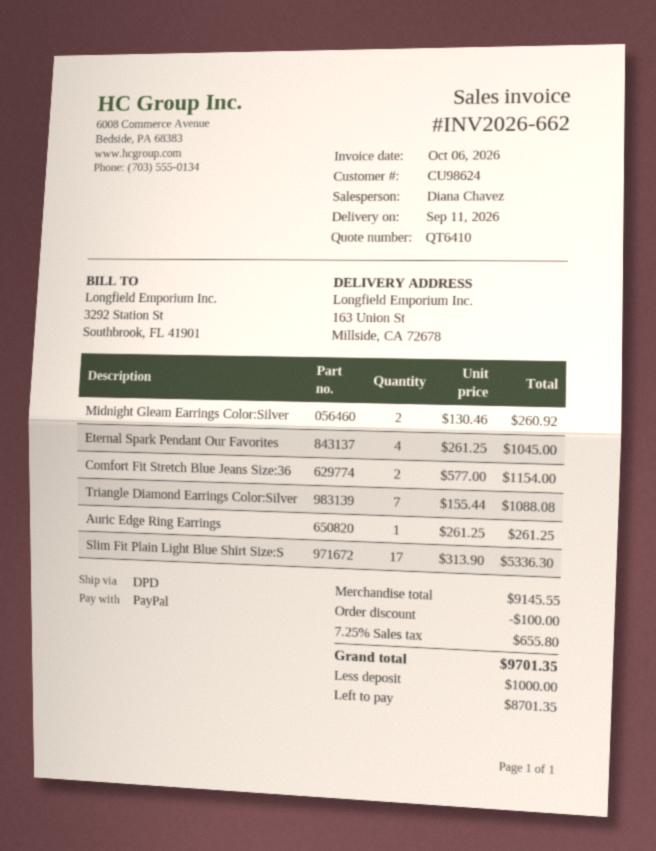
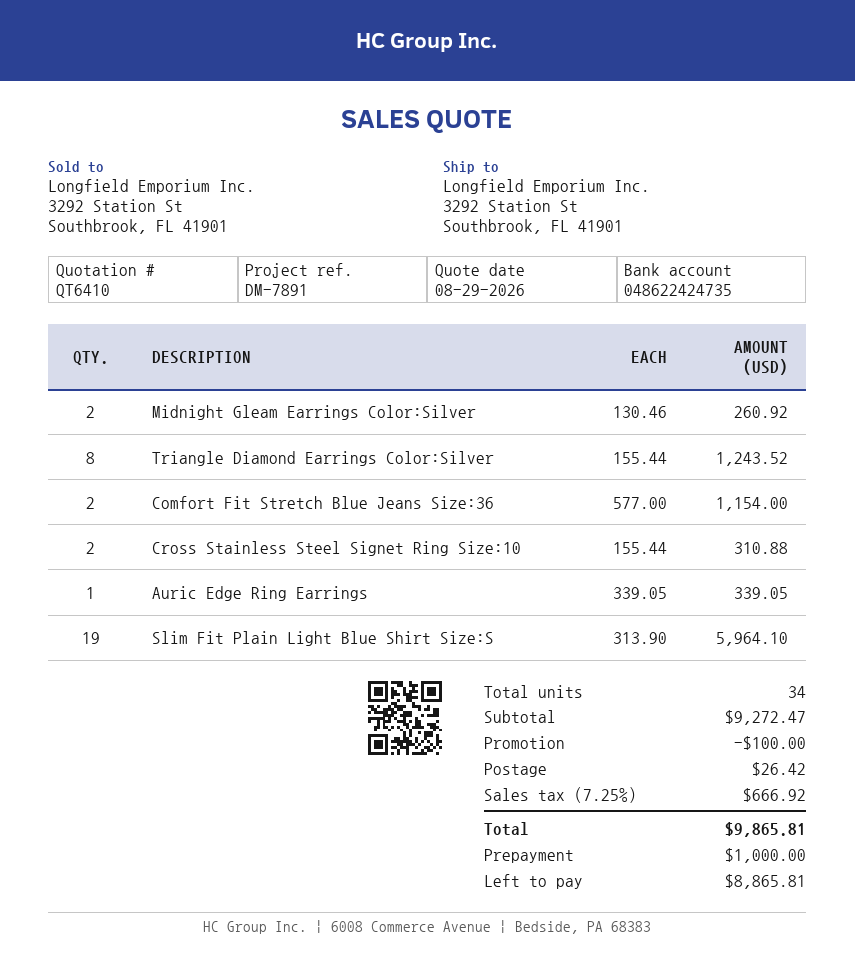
ship to: 163 Union St, Millside, CA 72678 -> 3292 Station St, Southbrook, FL 41901
Eternal Spark Pendant Our Favorites: 4 x 261.25 = 1045.00 -> none
Triangle Diamond Earrings Color:Silver: 7 x 155.44 = 1088.08 -> 8 x 155.44 = 1243.52
Auric Edge Ring Earrings: 1 x 261.25 = 261.25 -> 1 x 339.05 = 339.05
Slim Fit Plain Light Blue Shirt Size:S: 17 x 313.90 = 5336.30 -> 19 x 313.90 = 5964.10
Cross Stainless Steel Signet Ring Size:10: none -> 2 x 155.44 = 310.88
subtotal: 9145.55 -> 9272.47
shipping: none -> 26.42
tax: 7.25% = 655.80 -> 7.25% = 666.92
total: 9701.35 -> 9865.81
balance: 8701.35 -> 8865.81

